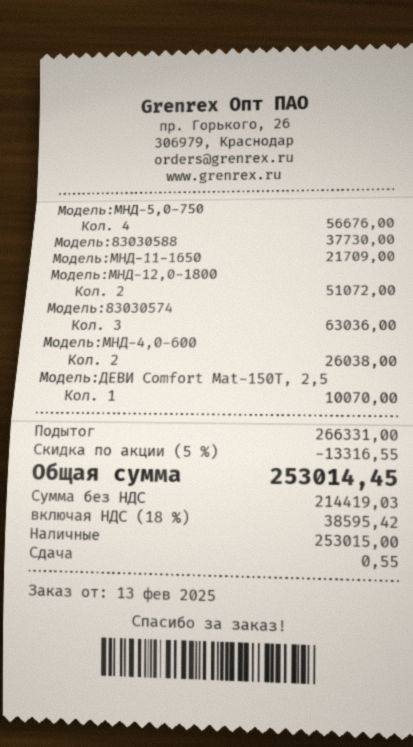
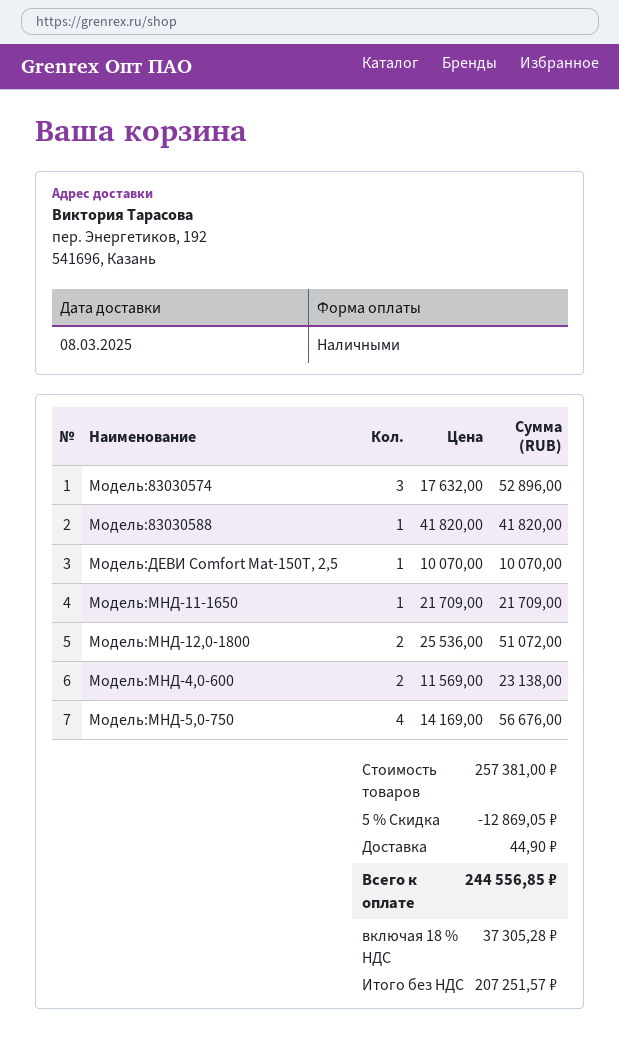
Модель:83030588: 1 for 37730.00 -> 1 for 41820.00
Модель:83030574: 3 for 63036.00 -> 3 for 52896.00
Модель:МНД-4,0-600: 2 for 26038.00 -> 2 for 23138.00
subtotal: 266331.00 -> 257381.00
discount: 5% = 13316.55 -> 5% = 12869.05
shipping: none -> 44.90
net: 214419.03 -> 207251.57
tax: 18% = 38595.42 -> 18% = 37305.28
total: 253014.45 -> 244556.85

